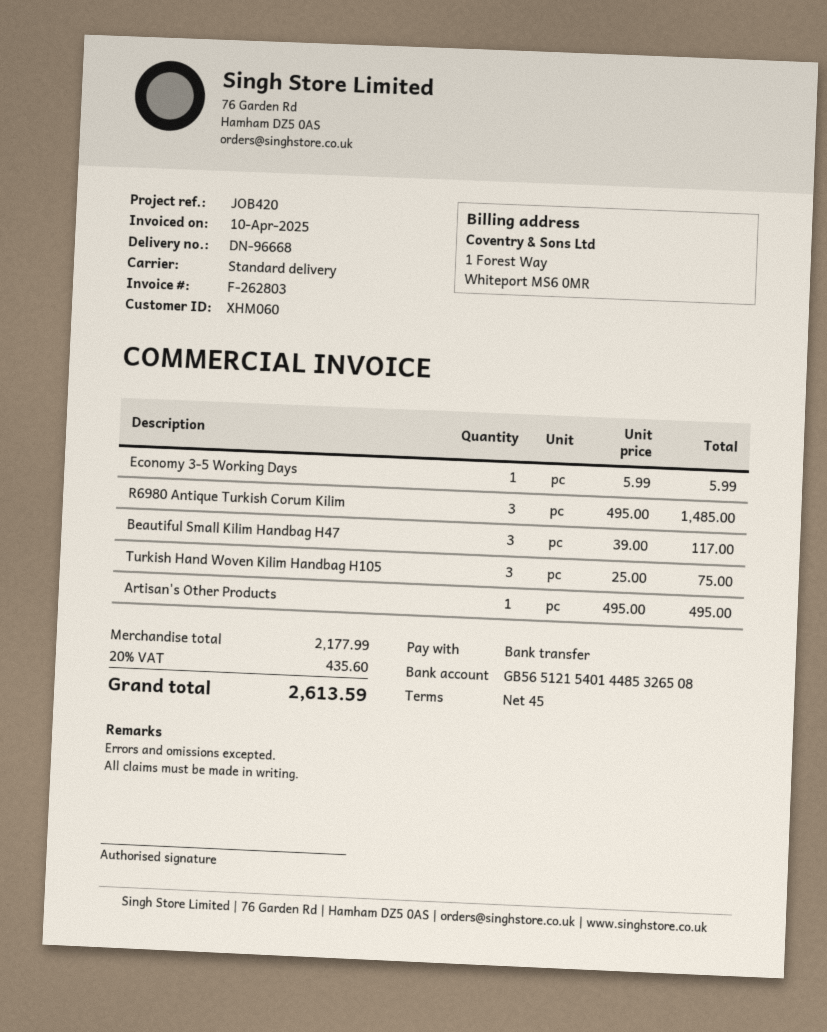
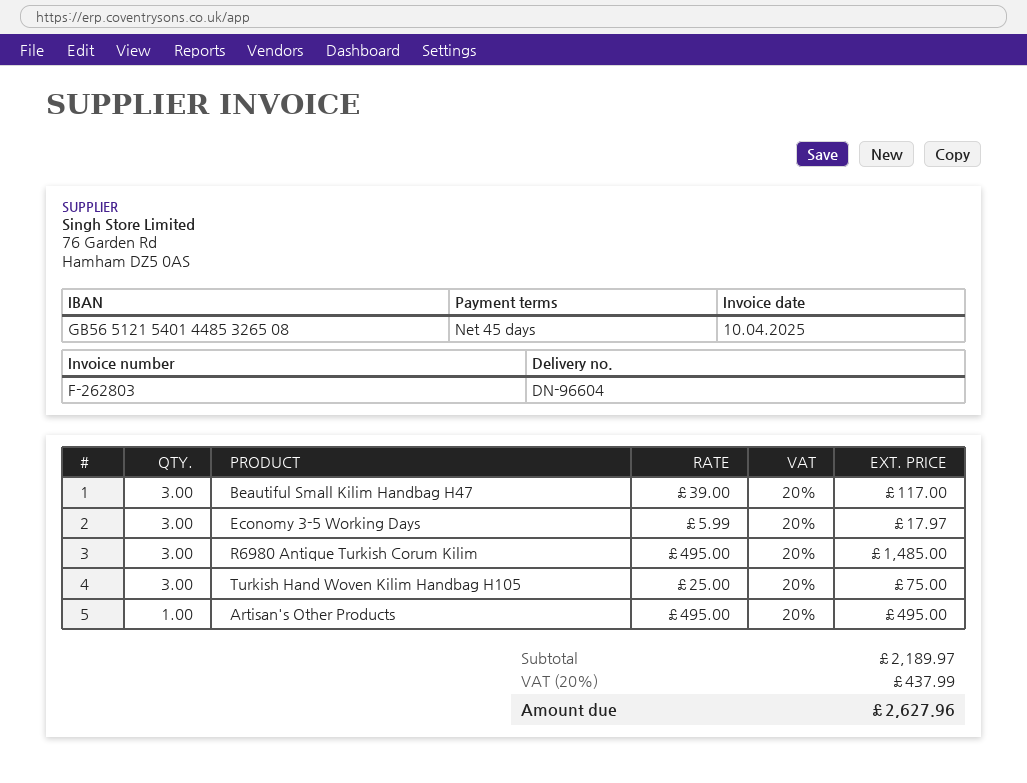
delivery note number: DN-96668 -> DN-96604
Economy 3-5 Working Days: 1 x 5.99 = 5.99 -> 3 x 5.99 = 17.97
subtotal: 2177.99 -> 2189.97
tax: 20% = 435.60 -> 20% = 437.99
total: 2613.59 -> 2627.96

